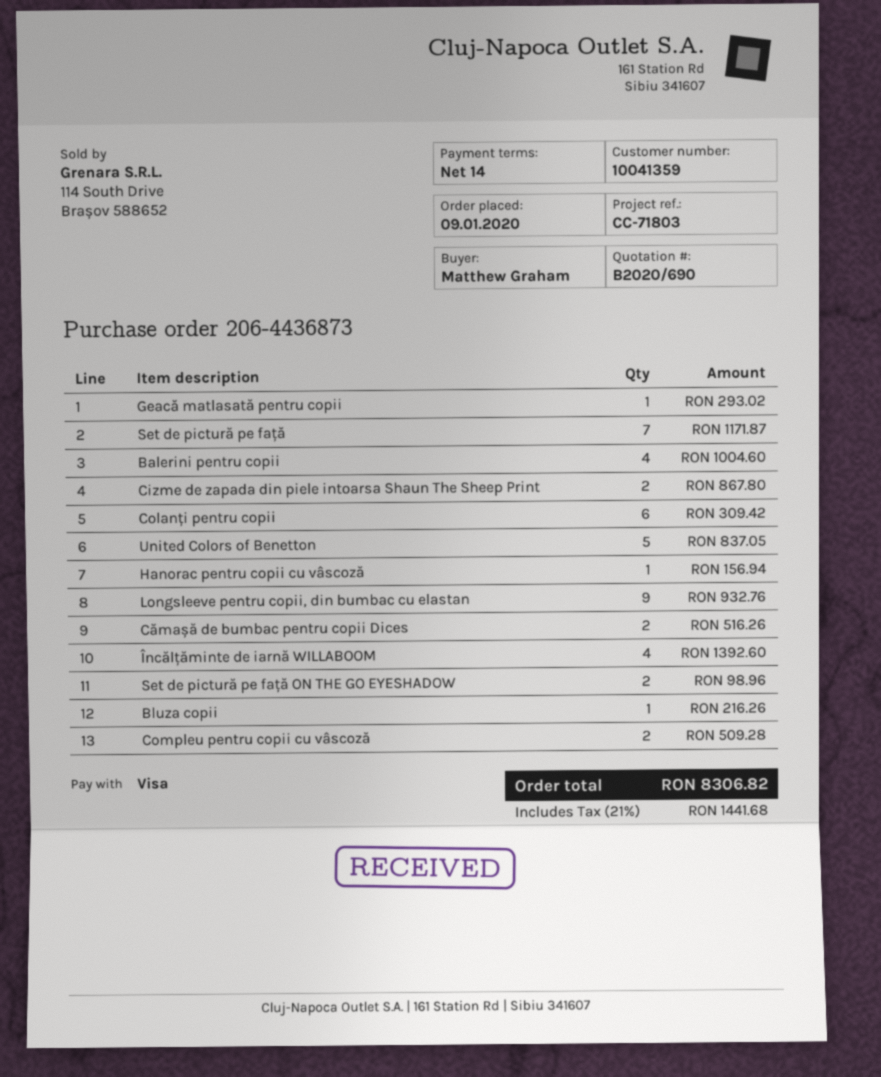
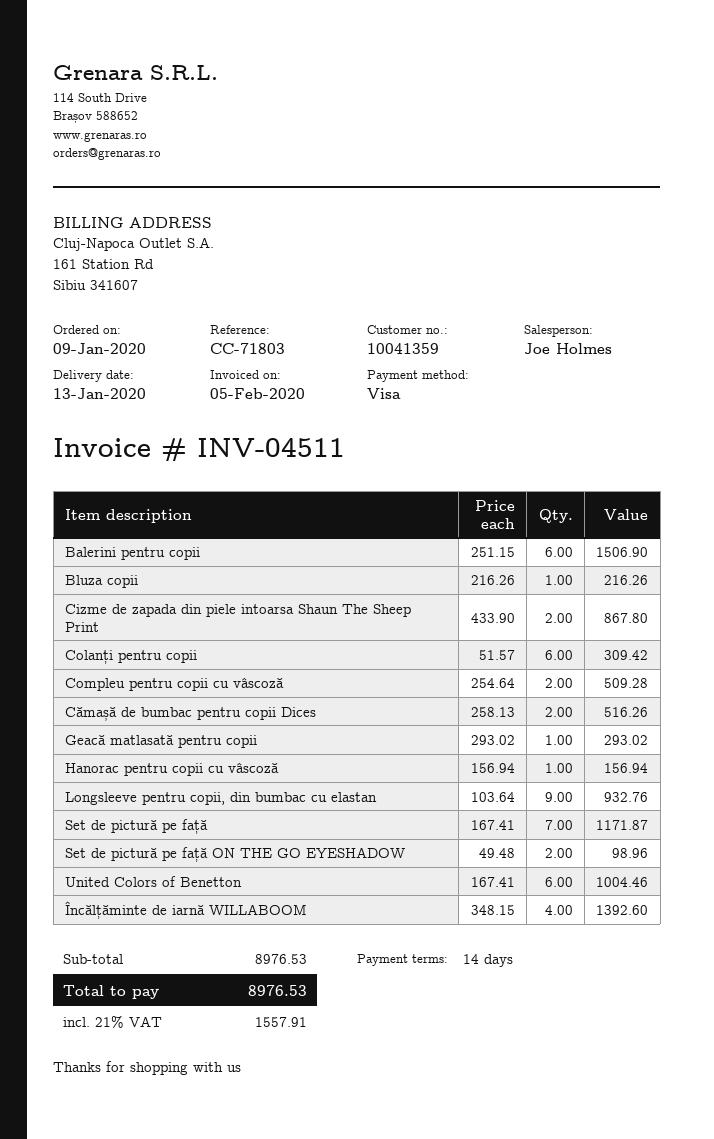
Balerini pentru copii: 4 for 1004.60 -> 6 for 1506.90
United Colors of Benetton: 5 for 837.05 -> 6 for 1004.46
tax: 21% = 1441.68 -> 21% = 1557.91
total: 8306.82 -> 8976.53

